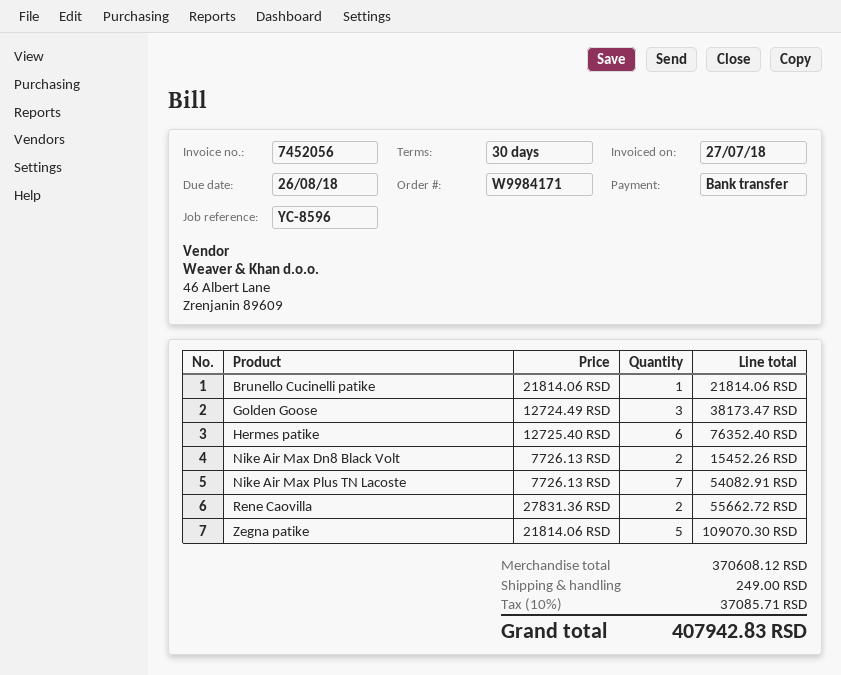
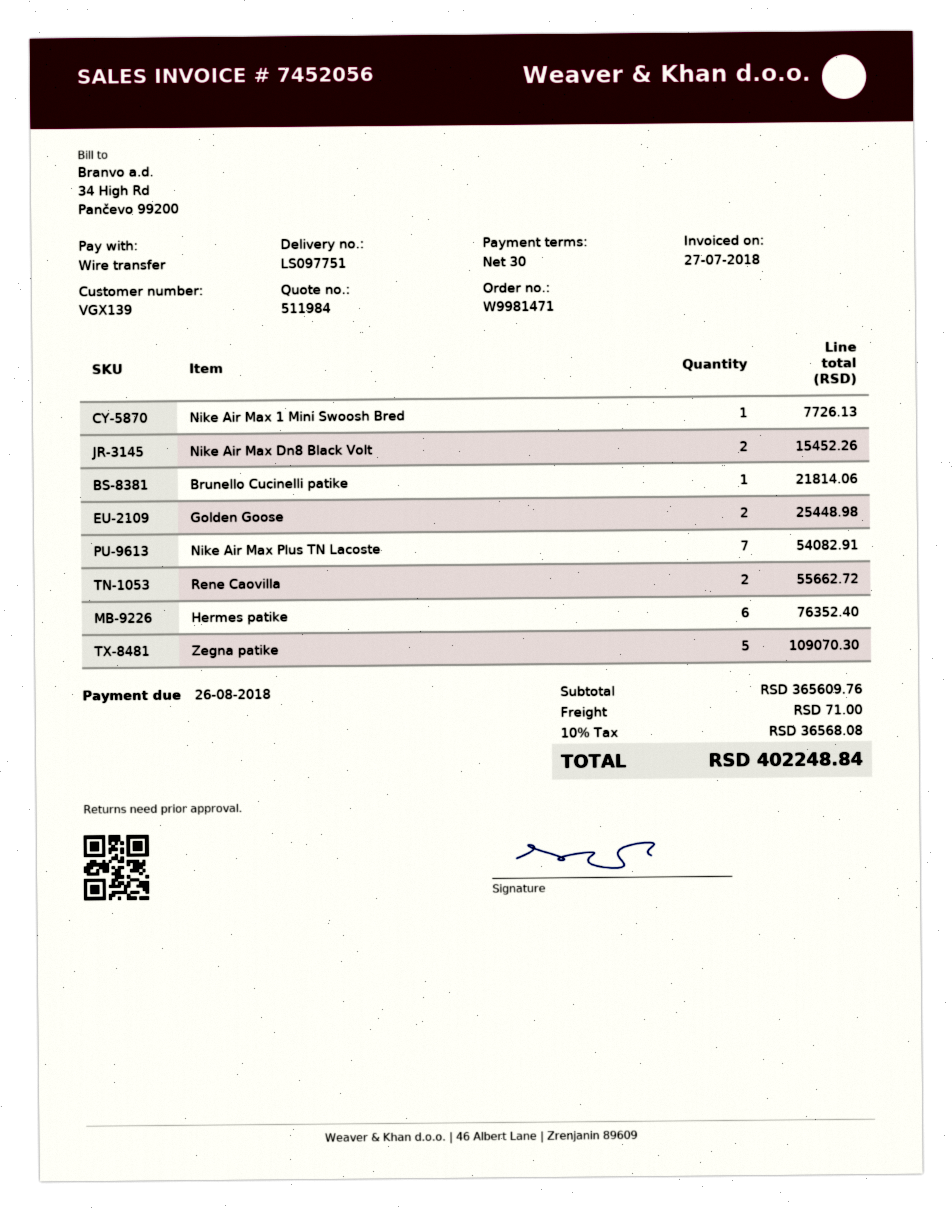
order number: W9984171 -> W9981471
Golden Goose: 3 for 38173.47 -> 2 for 25448.98
Nike Air Max 1 Mini Swoosh Bred: none -> 1 for 7726.13
subtotal: 370608.12 -> 365609.76
shipping: 249.00 -> 71.00
tax: 10% = 37085.71 -> 10% = 36568.08
total: 407942.83 -> 402248.84

